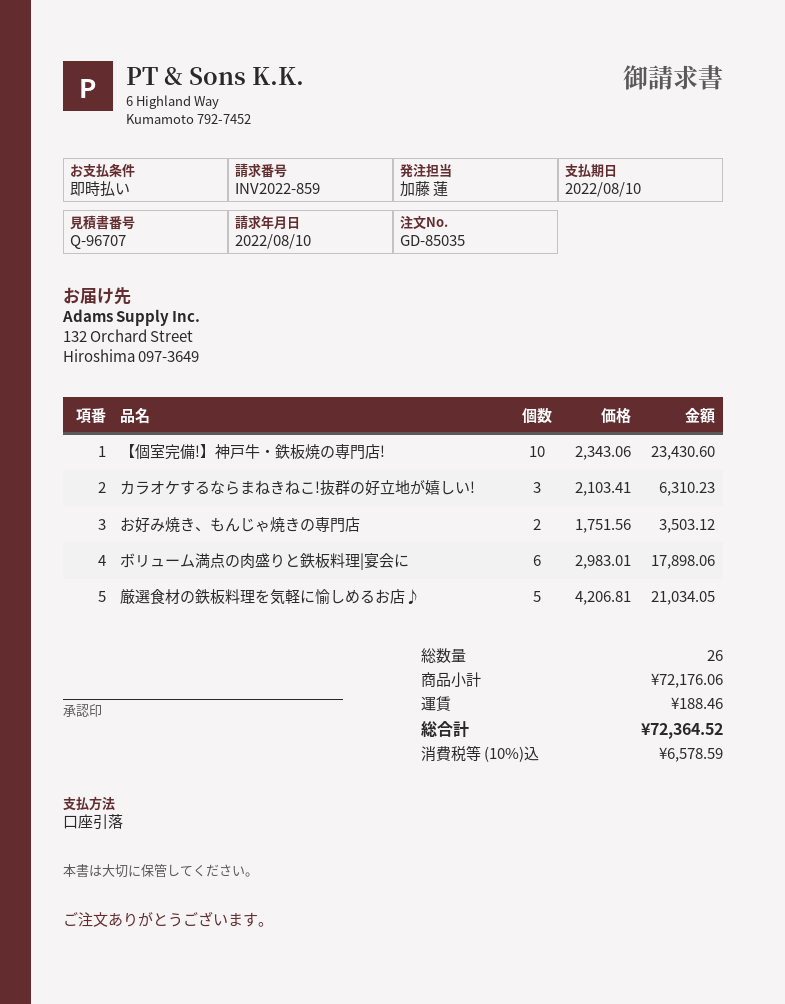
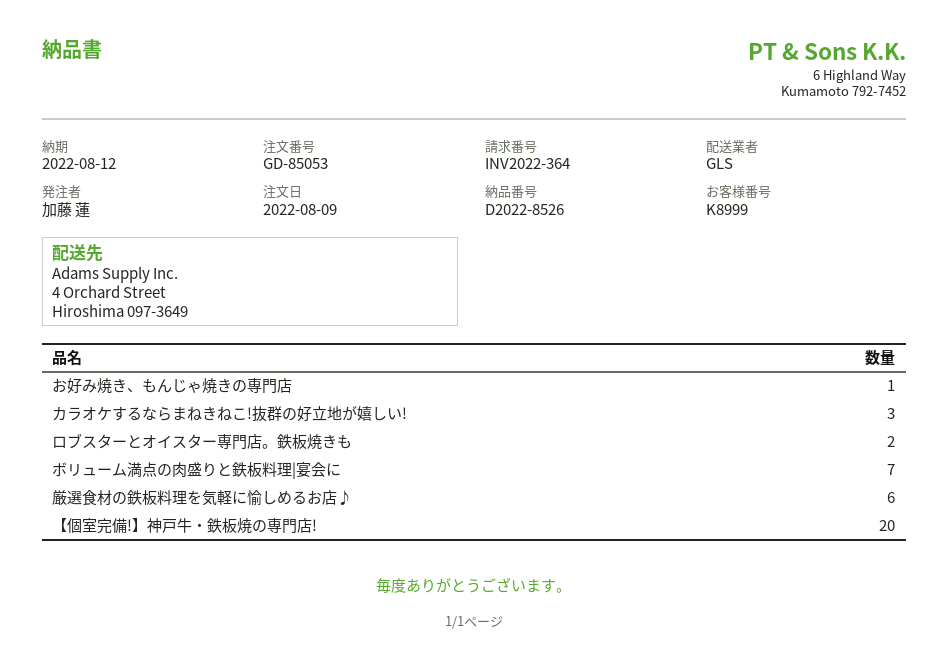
order number: GD-85035 -> GD-85053
invoice number: INV2022-859 -> INV2022-364
ship to: 132 Orchard Street, Hiroshima 097-3649 -> 4 Orchard Street, Hiroshima 097-3649
【個室完備!】神戸牛・鉄板焼の専門店!: 10 -> 20
お好み焼き、もんじゃ焼きの専門店: 2 -> 1
ボリューム満点の肉盛りと鉄板料理|宴会に: 6 -> 7
厳選食材の鉄板料理を気軽に愉しめるお店♪: 5 -> 6
ロブスターとオイスター専門店。鉄板焼きも: none -> 2

